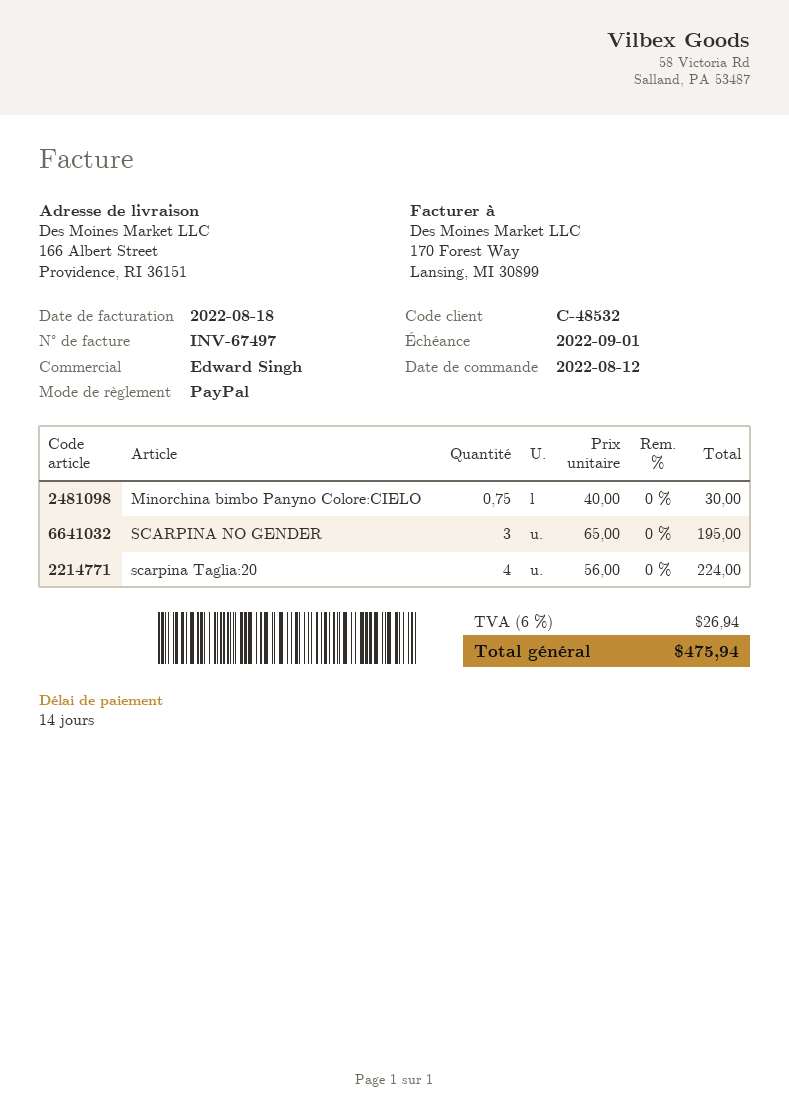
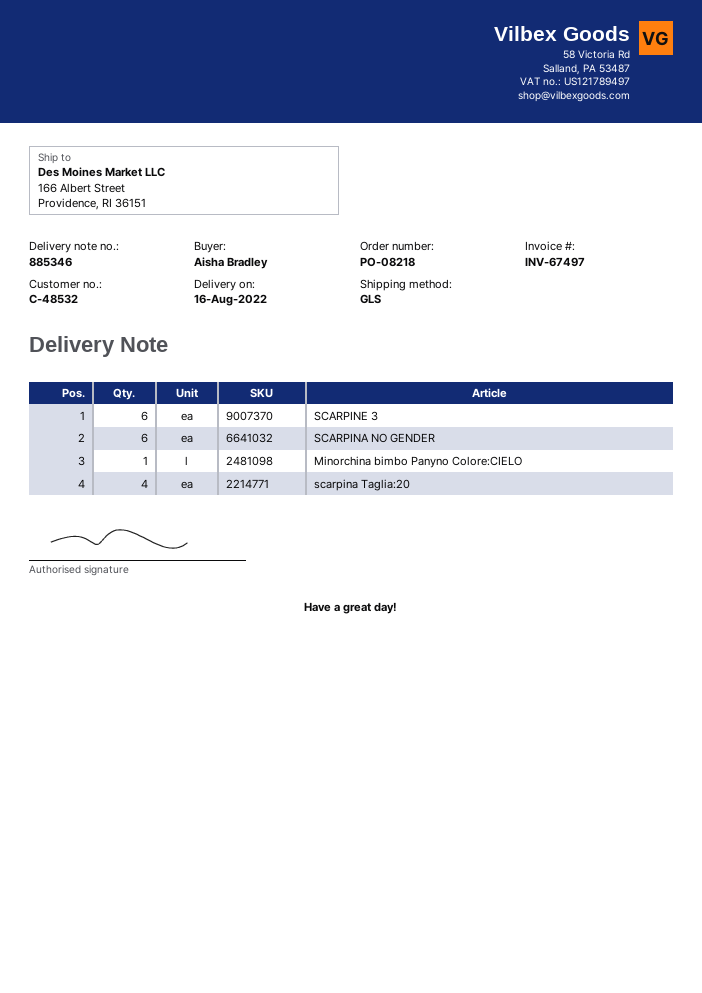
Minorchina bimbo Panyno Colore:CIELO: 0.75 -> 1
SCARPINA NO GENDER: 3 -> 6
SCARPINE 3: none -> 6

